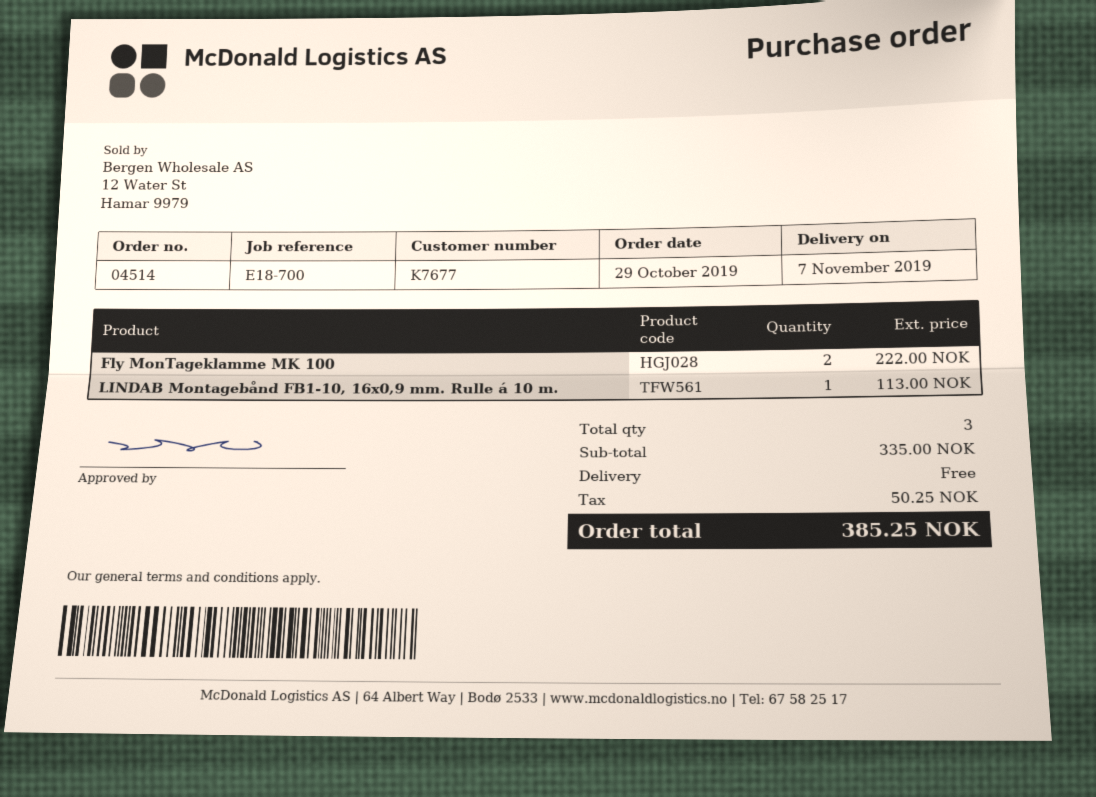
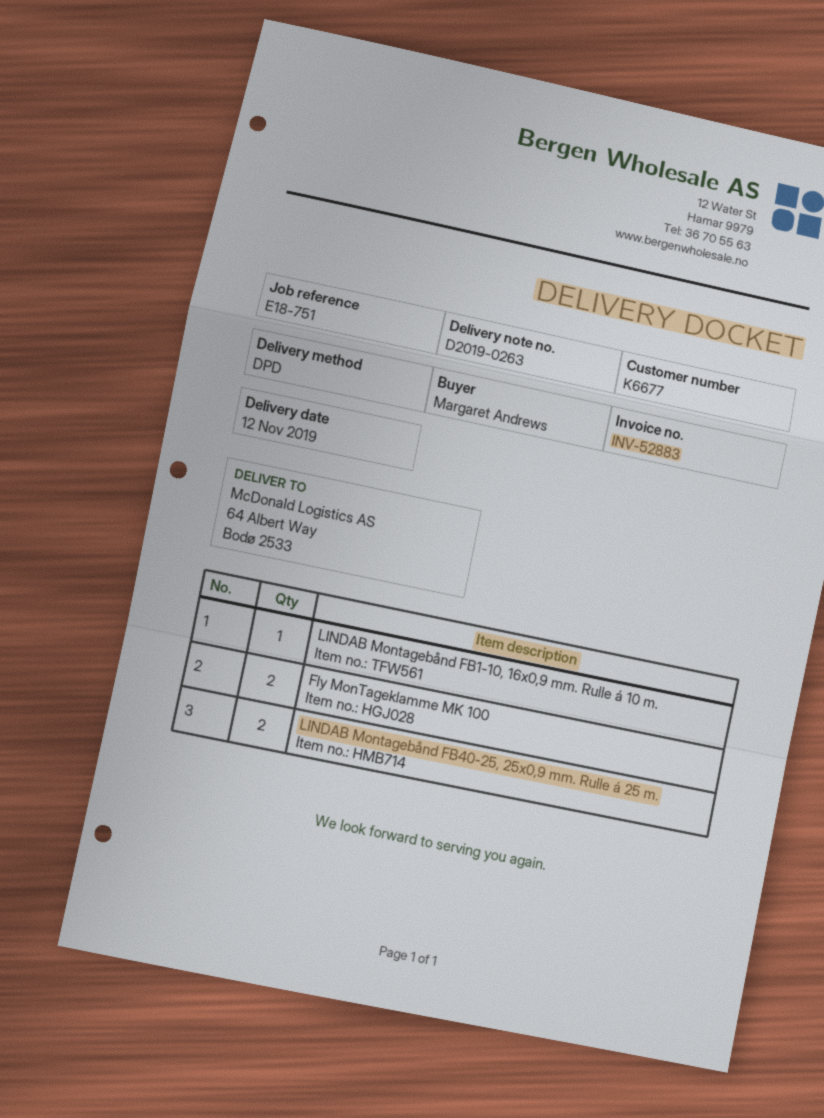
delivery date: 2019-11-07 -> 2019-11-12
customer number: K7677 -> K6677
reference: E18-700 -> E18-751
LINDAB Montagebånd FB40-25, 25x0,9 mm. Rulle á 25 m.: none -> 2

